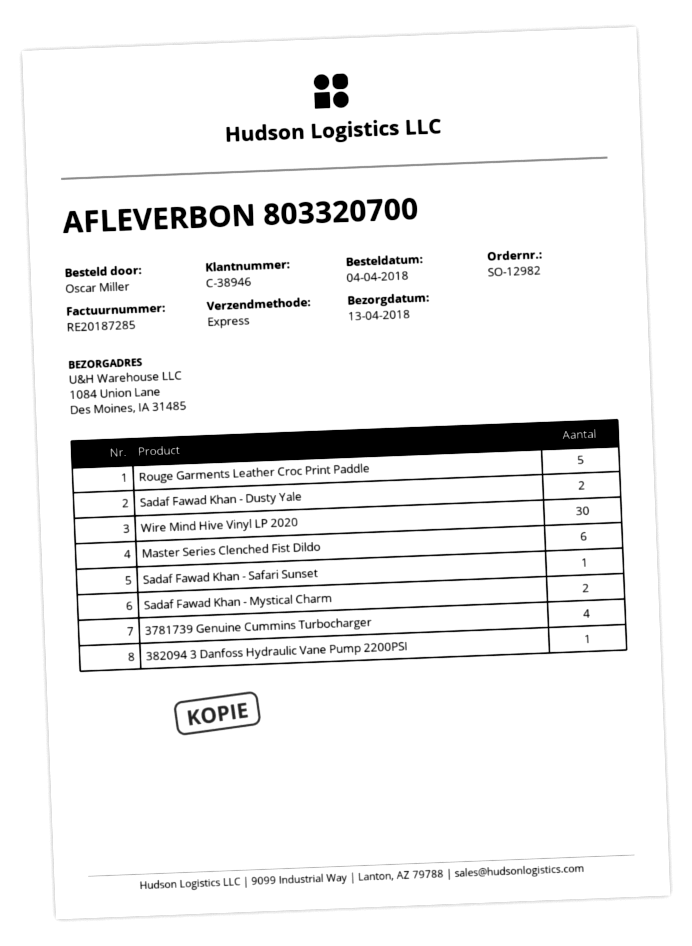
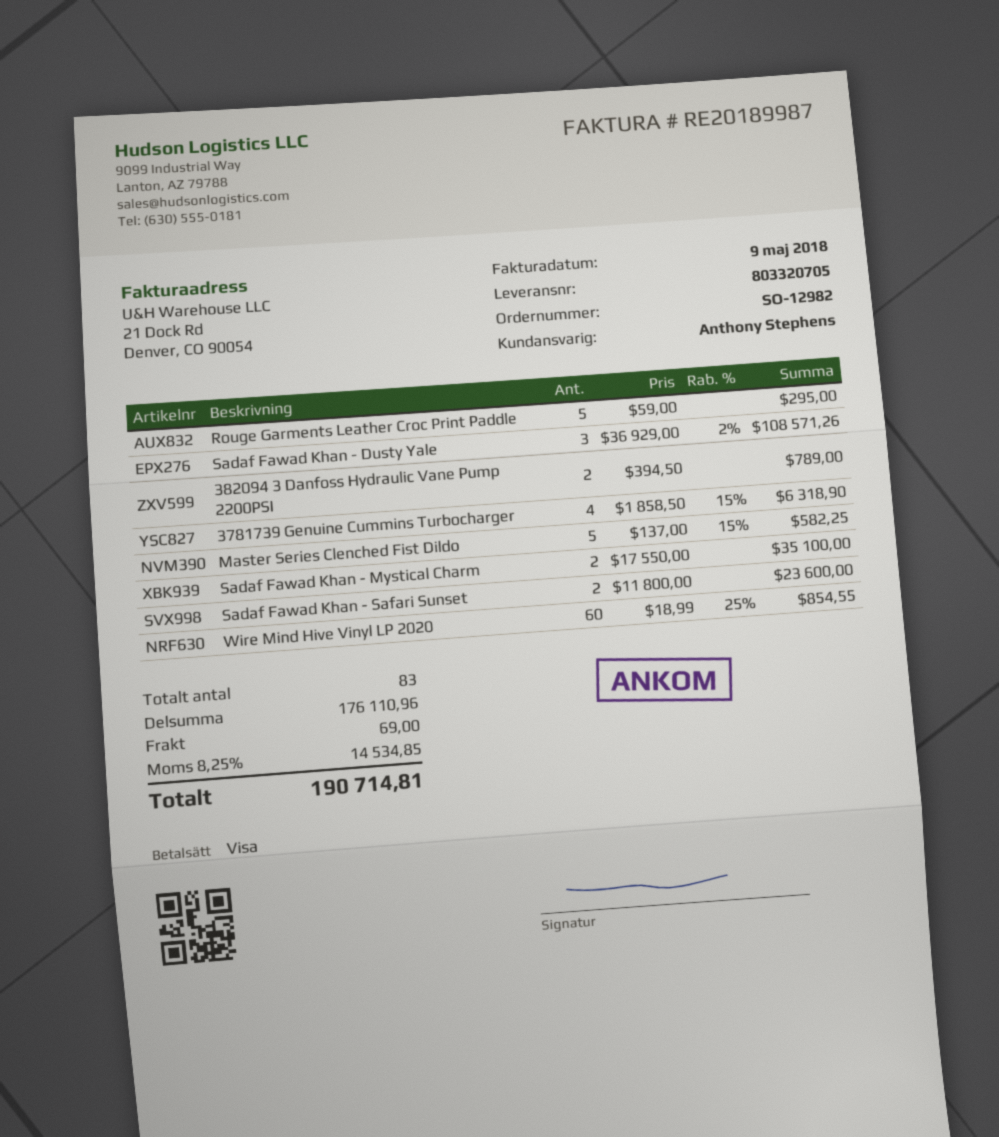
delivery note number: 803320700 -> 803320705
invoice number: RE20187285 -> RE20189987
Sadaf Fawad Khan - Dusty Yale: 2 -> 3
Wire Mind Hive Vinyl LP 2020: 30 -> 60
Master Series Clenched Fist Dildo: 6 -> 5
Sadaf Fawad Khan - Safari Sunset: 1 -> 2
382094 3 Danfoss Hydraulic Vane Pump 2200PSI: 1 -> 2

